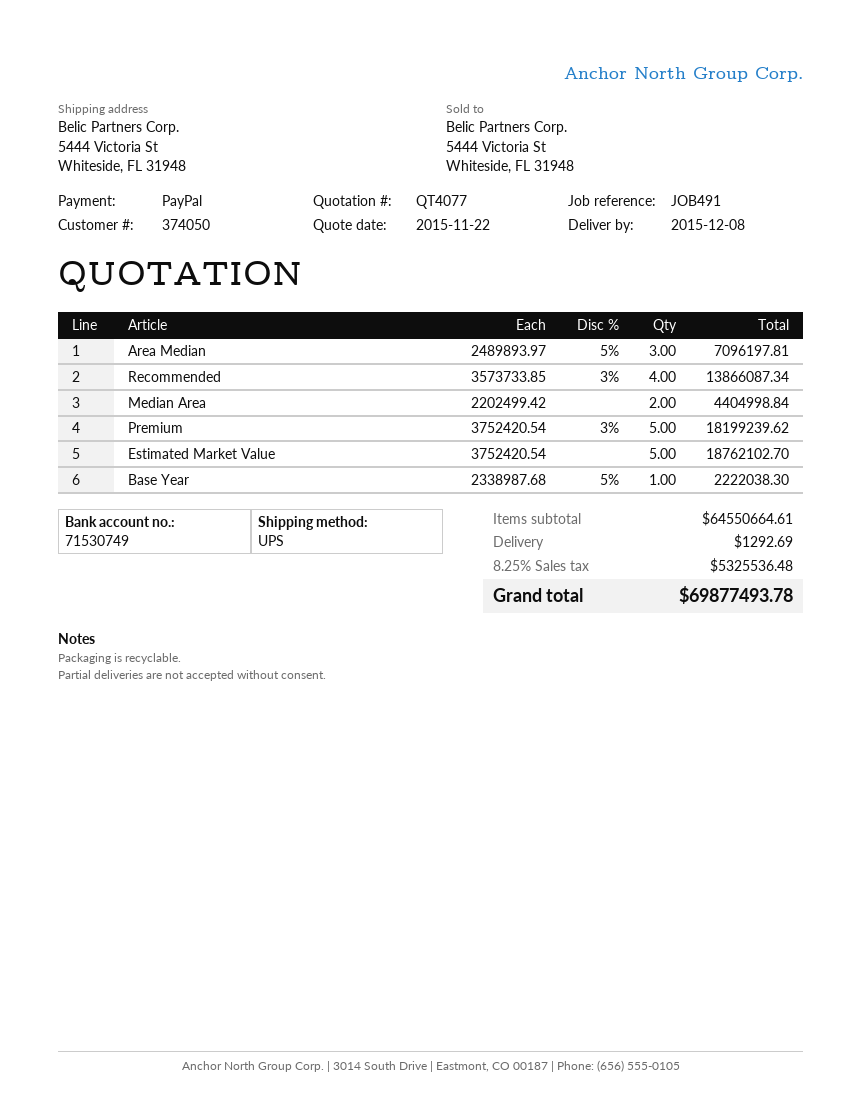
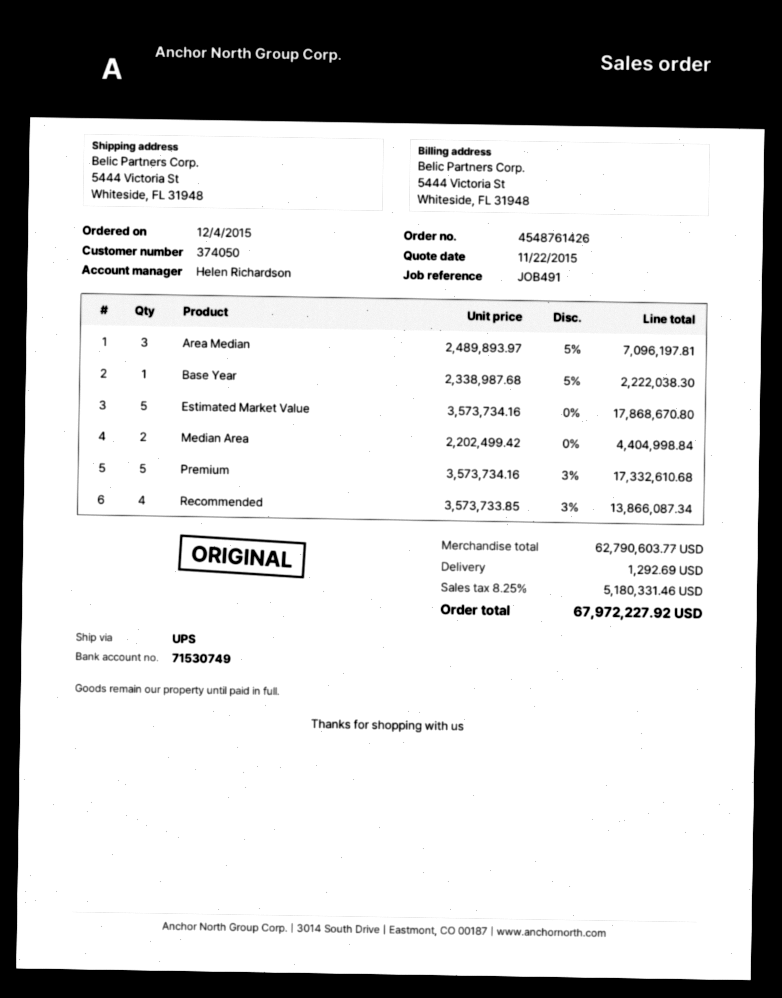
Premium: 5 x 3752420.54 - 3% = 18199239.62 -> 5 x 3573734.16 - 3% = 17332610.68
Estimated Market Value: 5 x 3752420.54 = 18762102.70 -> 5 x 3573734.16 = 17868670.80
subtotal: 64550664.61 -> 62790603.77
tax: 8.25% = 5325536.48 -> 8.25% = 5180331.46
total: 69877493.78 -> 67972227.92

